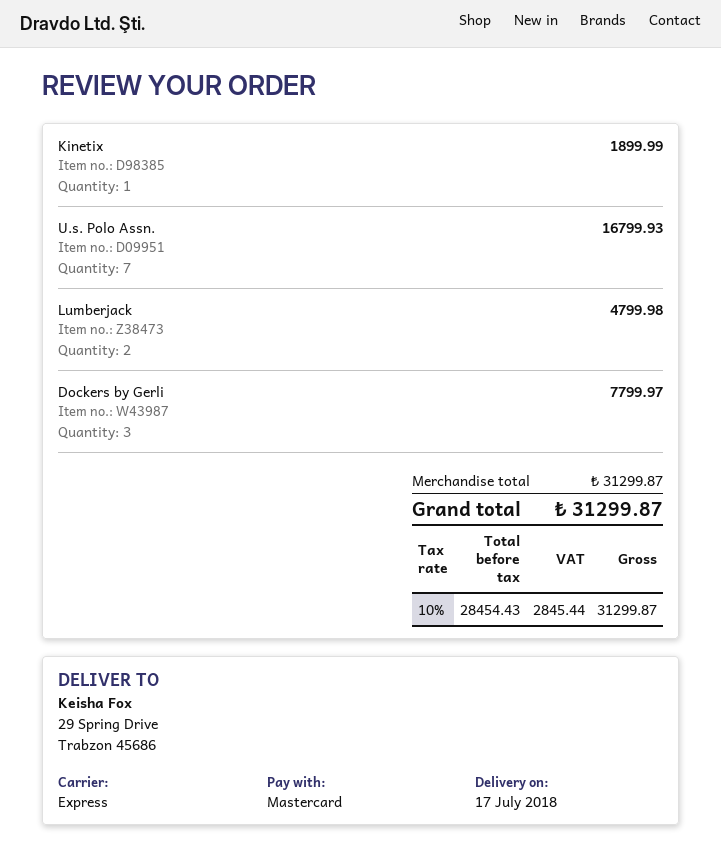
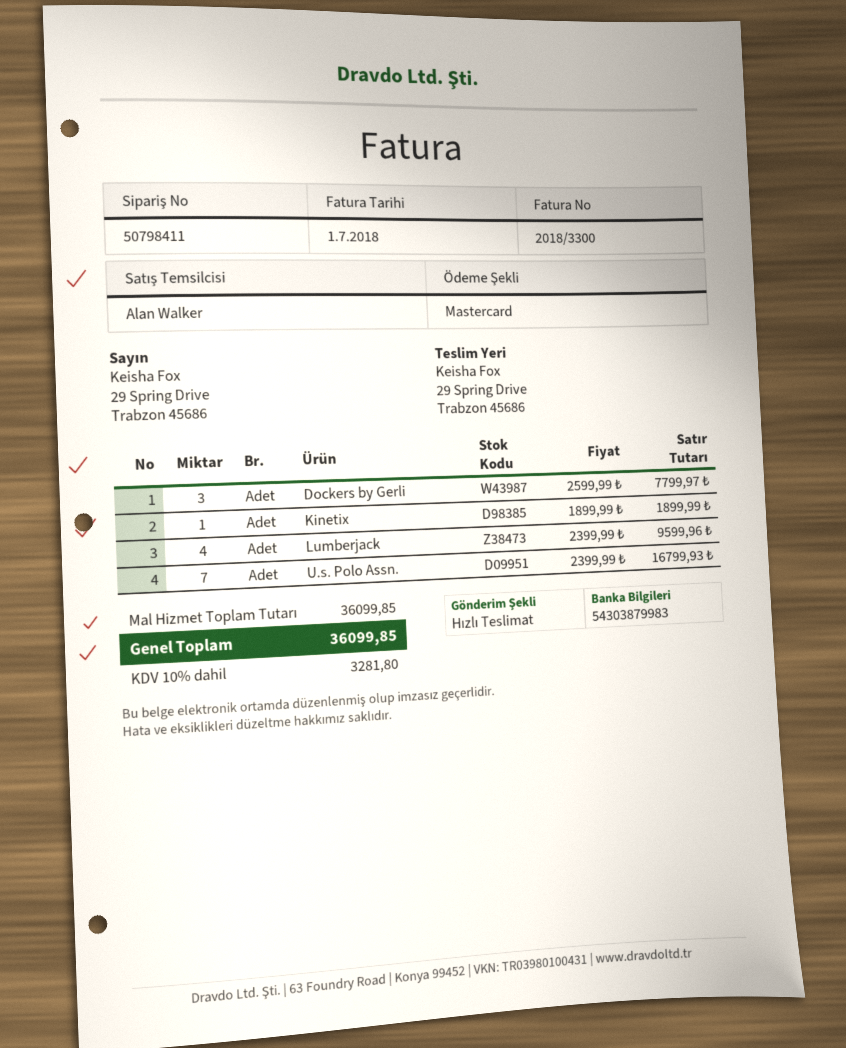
Lumberjack: 2 for 4799.98 -> 4 for 9599.96
subtotal: 31299.87 -> 36099.85
tax: 10% = 2845.44 -> 10% = 3281.80
total: 31299.87 -> 36099.85

